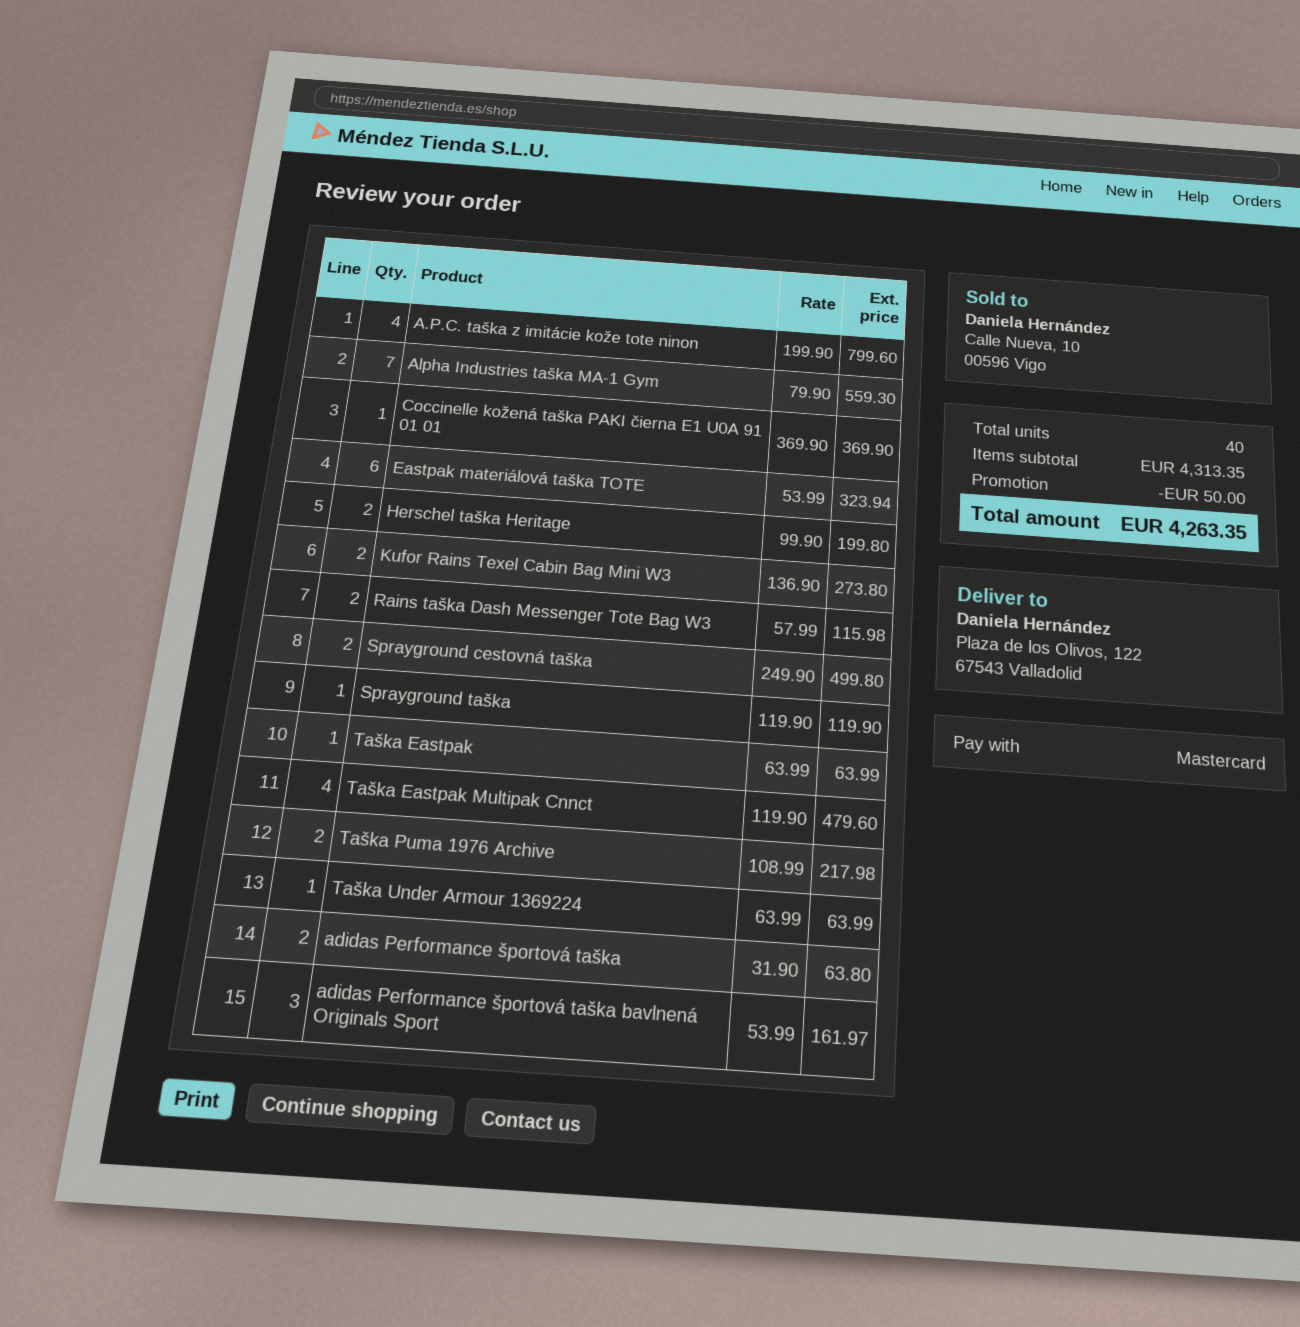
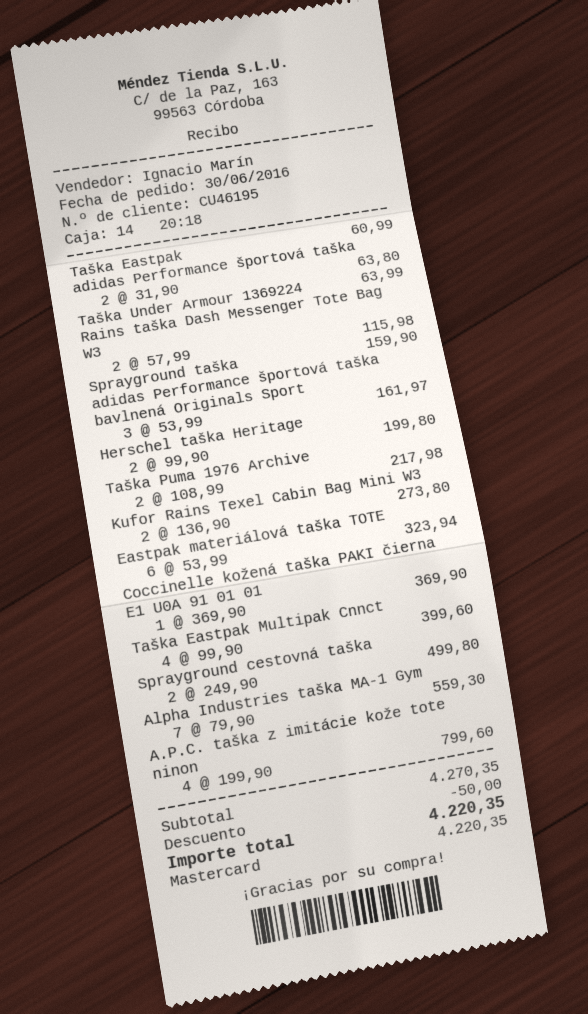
Sprayground taška: 1 x 119.90 = 119.90 -> 1 x 159.90 = 159.90
Taška Eastpak: 1 x 63.99 = 63.99 -> 1 x 60.99 = 60.99
Taška Eastpak Multipak Cnnct: 4 x 119.90 = 479.60 -> 4 x 99.90 = 399.60
subtotal: 4313.35 -> 4270.35
total: 4263.35 -> 4220.35

